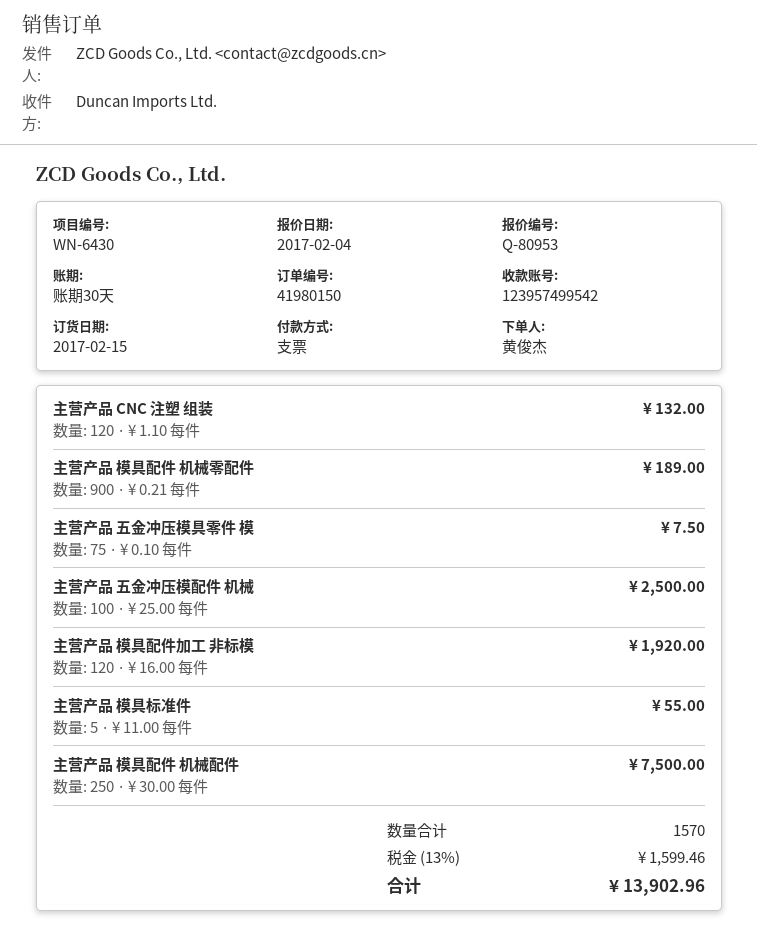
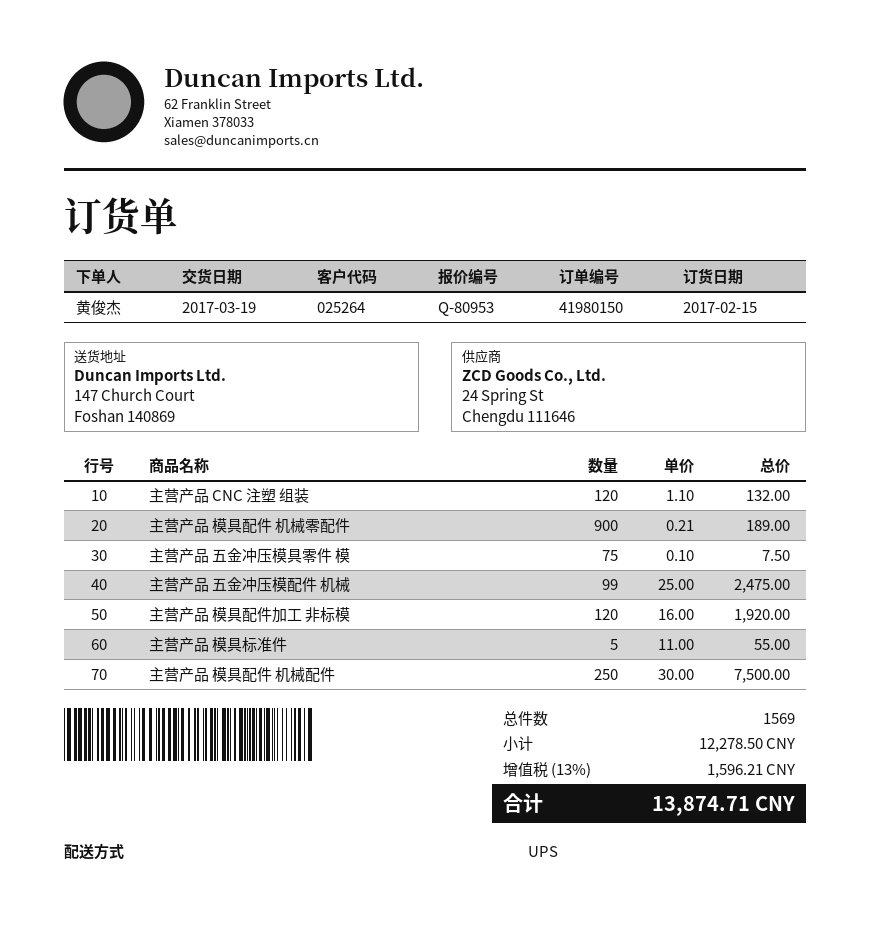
主营产品 五金冲压模配件 机械: 100 x 25.00 = 2500.00 -> 99 x 25.00 = 2475.00
total quantity: 1570 -> 1569
tax: 13% = 1599.46 -> 13% = 1596.21
total: 13902.96 -> 13874.71

